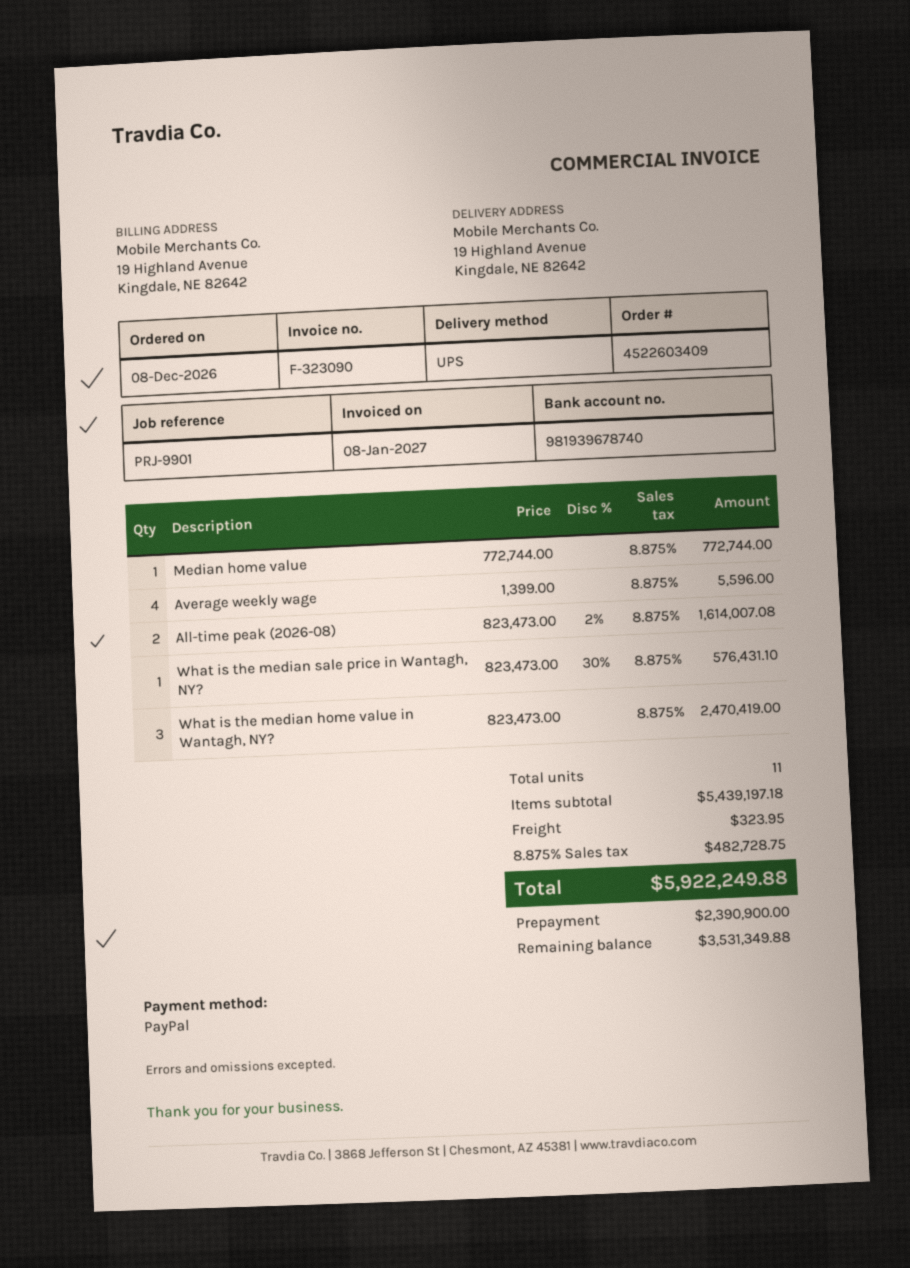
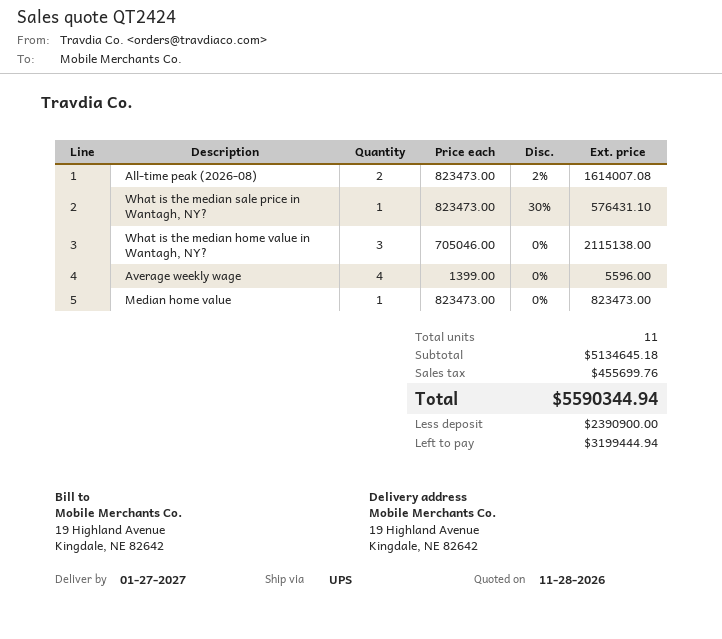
Median home value: 1 x 772744.00 = 772744.00 -> 1 x 823473.00 = 823473.00
What is the median home value in Wantagh, NY?: 3 x 823473.00 = 2470419.00 -> 3 x 705046.00 = 2115138.00
subtotal: 5439197.18 -> 5134645.18
shipping: 323.95 -> none
tax: 482728.75 -> 455699.76
total: 5922249.88 -> 5590344.94
balance: 3531349.88 -> 3199444.94

